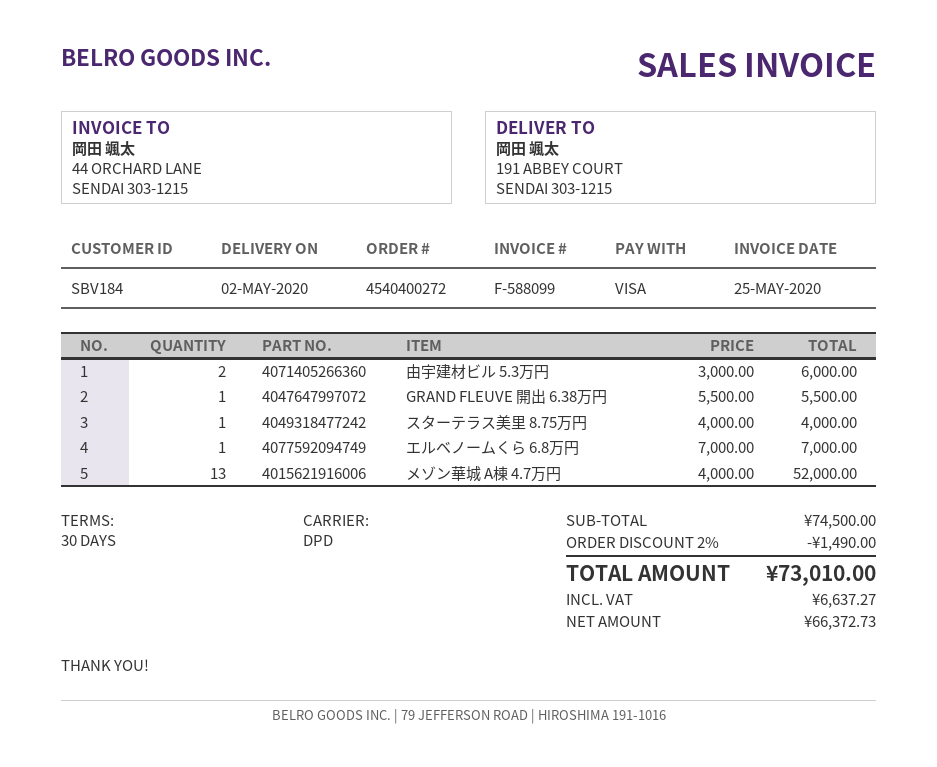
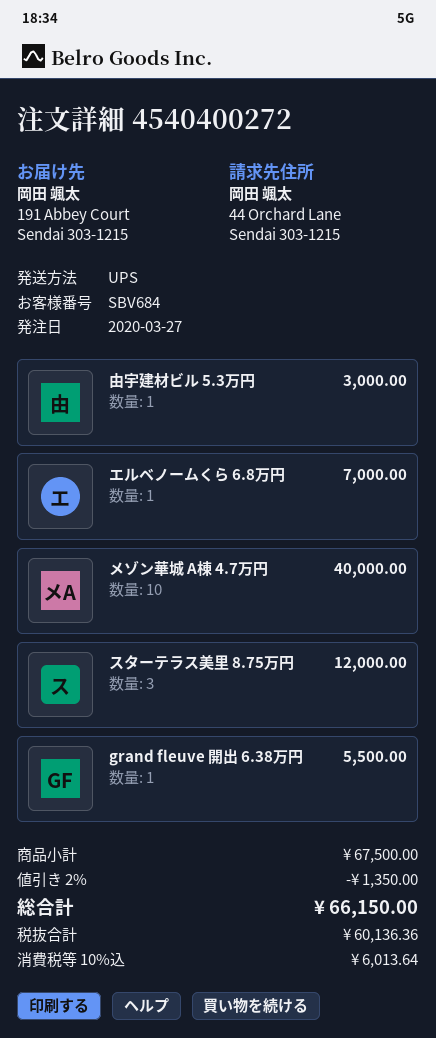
customer number: SBV184 -> SBV684
shipping method: DPD -> UPS
由宇建材ビル 5.3万円: 2 for 6000.00 -> 1 for 3000.00
スターテラス美里 8.75万円: 1 for 4000.00 -> 3 for 12000.00
メゾン華城 A棟 4.7万円: 13 for 52000.00 -> 10 for 40000.00
subtotal: 74500.00 -> 67500.00
discount: 2% = 1490.00 -> 2% = 1350.00
net: 66372.73 -> 60136.36
tax: 6637.27 -> 6013.64
total: 73010.00 -> 66150.00

